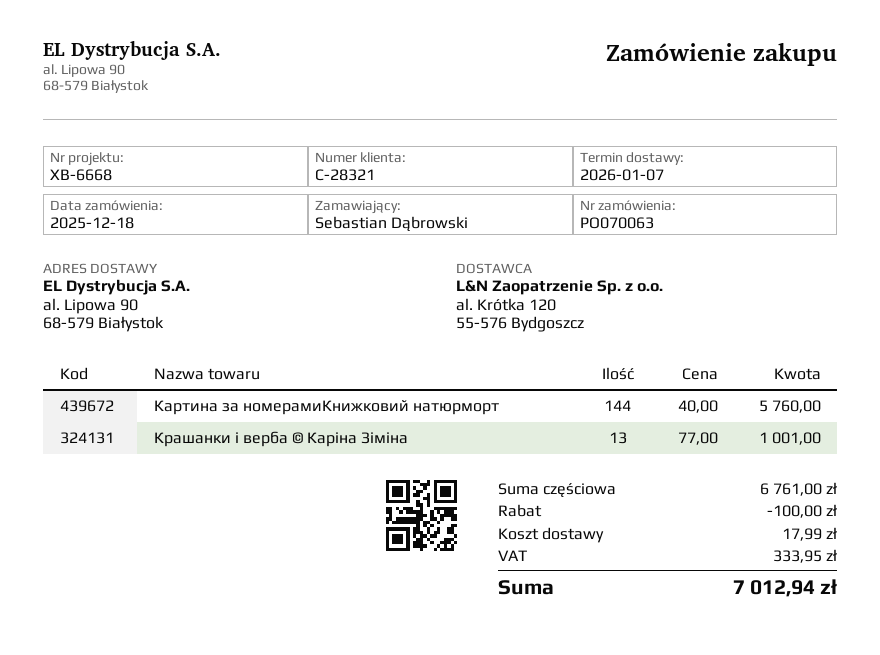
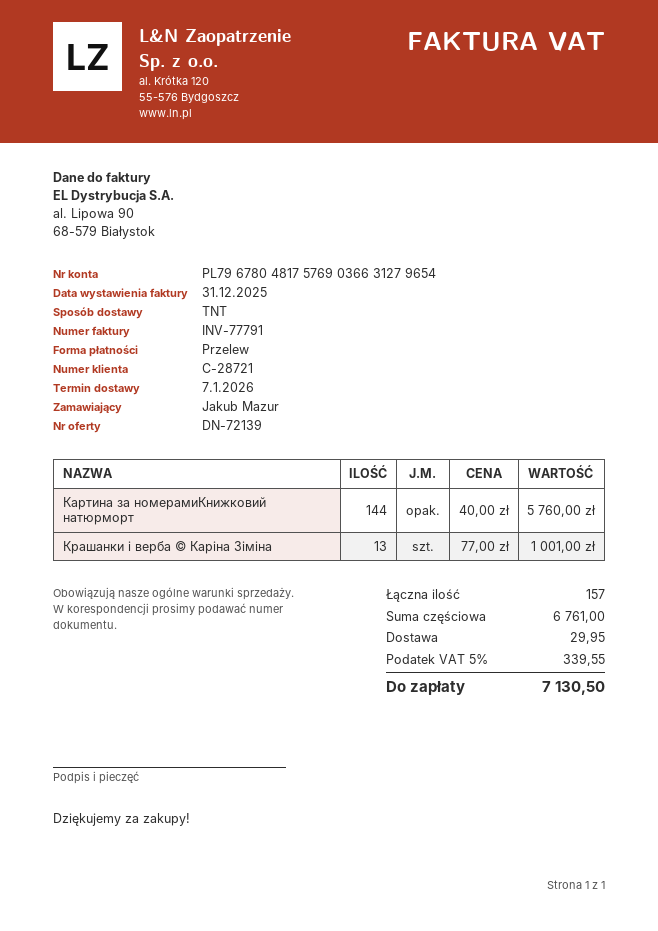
customer number: C-28321 -> C-28721
ordered by: Sebastian Dąbrowski -> Jakub Mazur
discount: 100.00 -> none
shipping: 17.99 -> 29.95
tax: 333.95 -> 339.55
total: 7012.94 -> 7130.50

